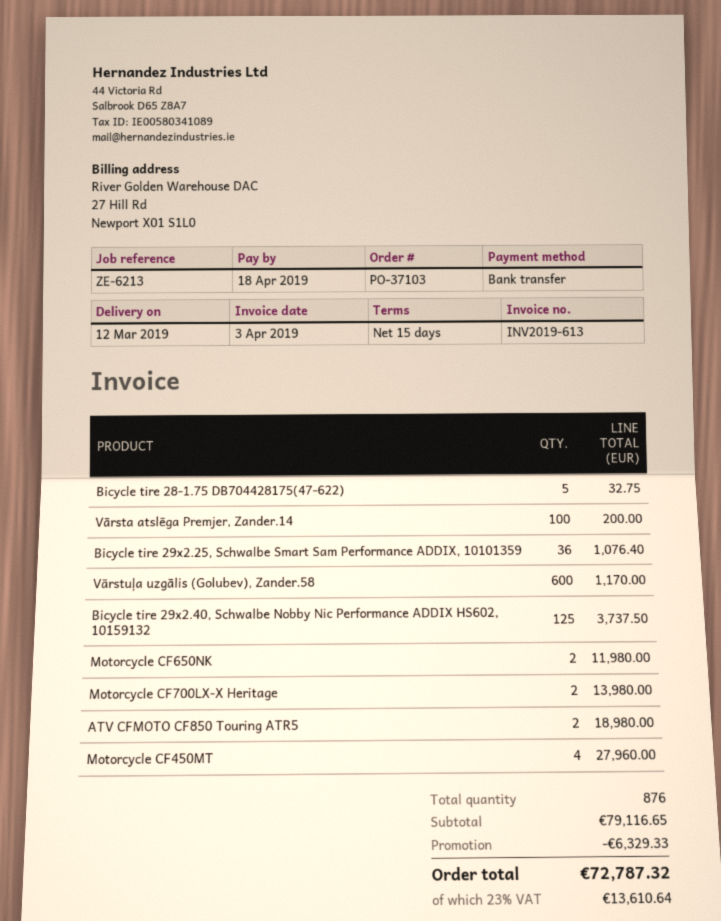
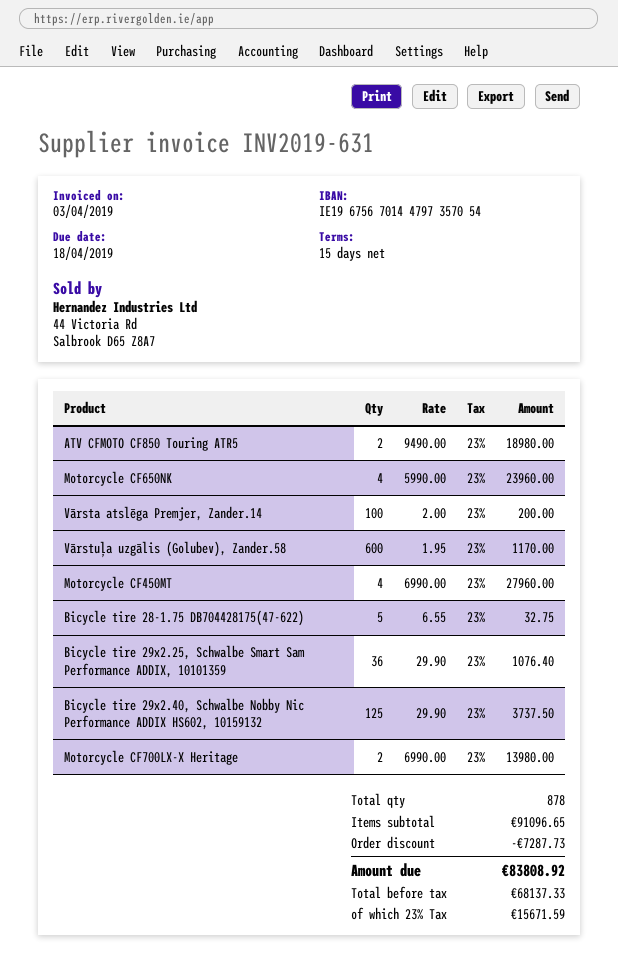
invoice number: INV2019-613 -> INV2019-631
Motorcycle CF650NK: 2 for 11980.00 -> 4 for 23960.00
total quantity: 876 -> 878
subtotal: 79116.65 -> 91096.65
discount: 6329.33 -> 7287.73
tax: 23% = 13610.64 -> 23% = 15671.59
total: 72787.32 -> 83808.92

